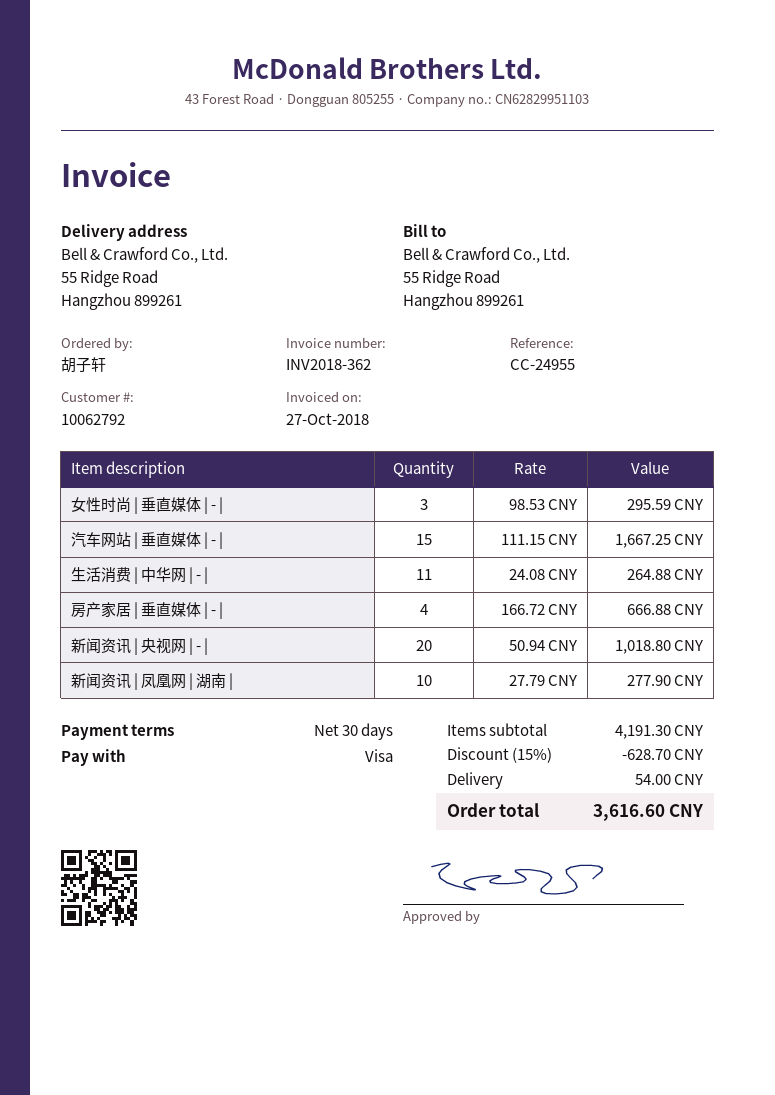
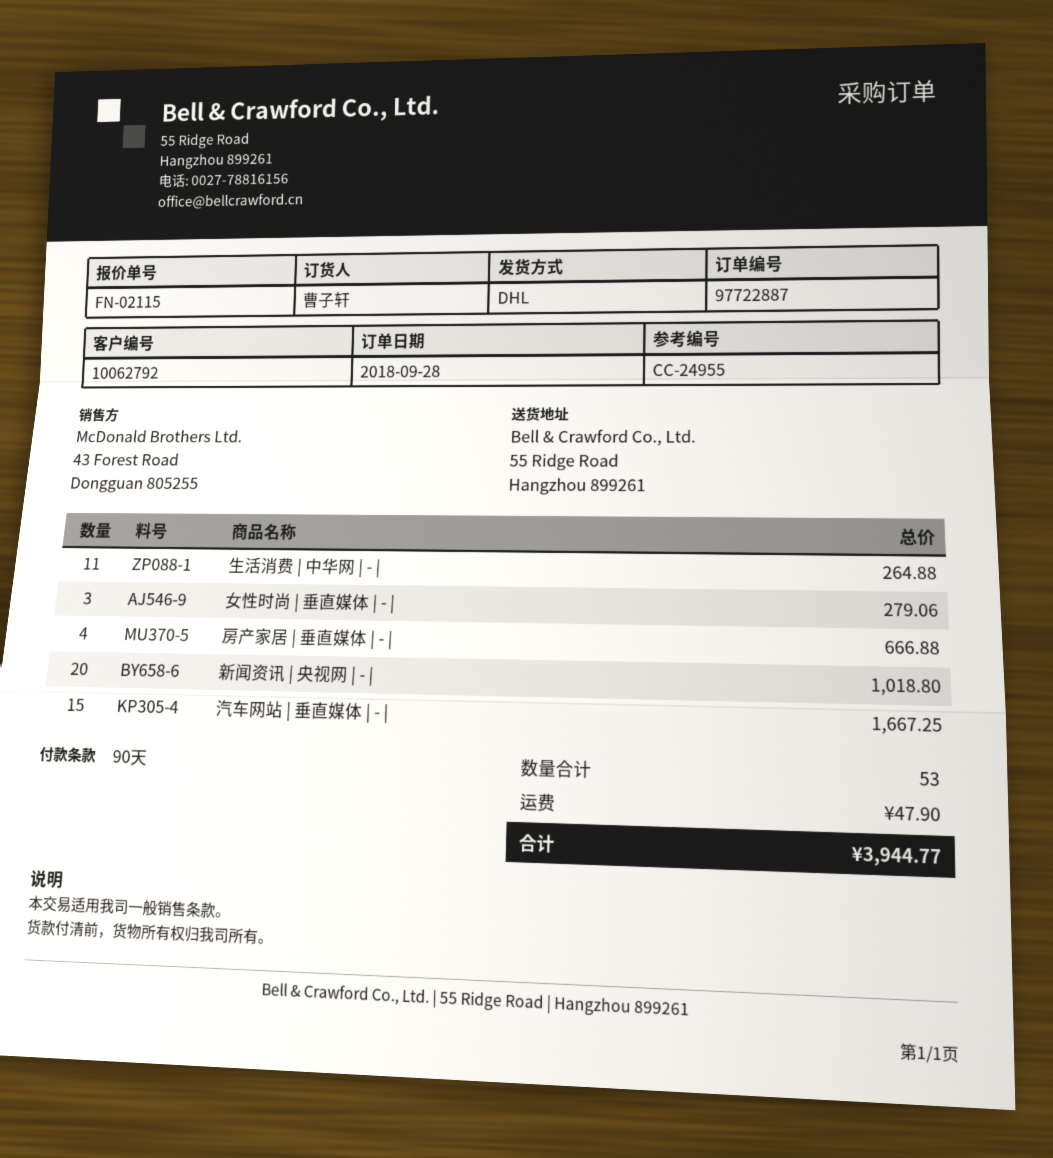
payment terms: 30 days -> 90 days
ordered by: 胡子轩 -> 曹子轩
女性时尚 | 垂直媒体 | - |: 3 for 295.59 -> 3 for 279.06
新闻资讯 | 凤凰网 | 湖南 |: 10 for 277.90 -> none
discount: 15% = 628.70 -> none
shipping: 54.00 -> 47.90
total: 3616.60 -> 3944.77

